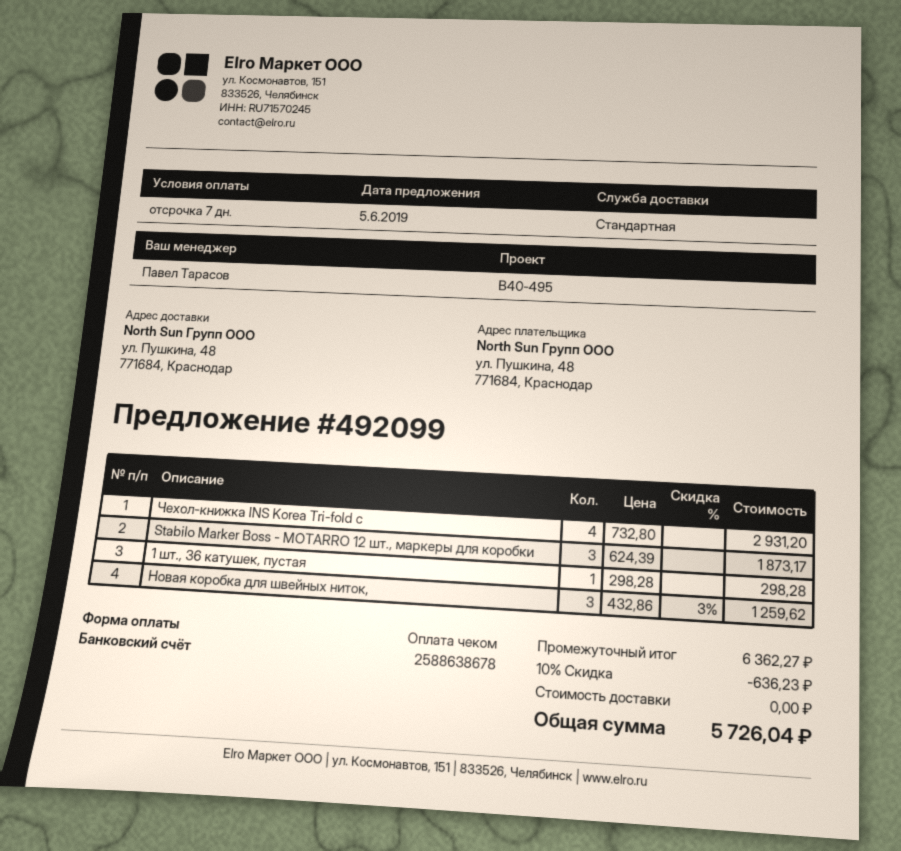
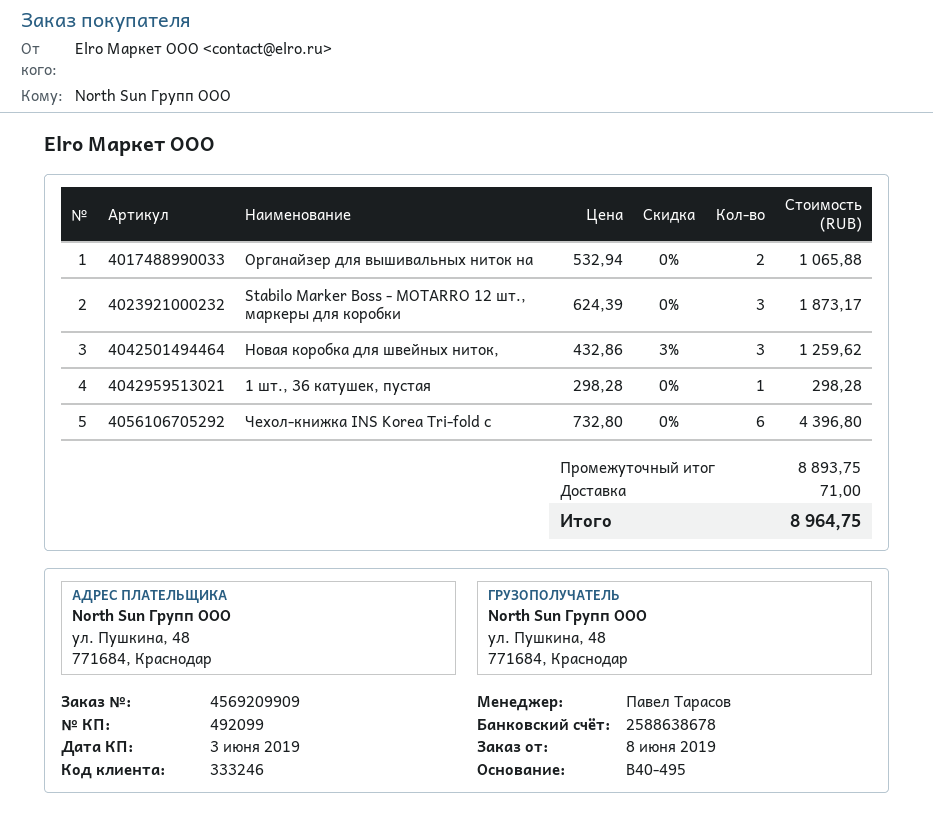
quote date: 2019-06-05 -> 2019-06-03
Чехол-книжка INS Korea Tri-fold с: 4 x 732.80 = 2931.20 -> 6 x 732.80 = 4396.80
Органайзер для вышивальных ниток на: none -> 2 x 532.94 = 1065.88
subtotal: 6362.27 -> 8893.75
discount: 10% = 636.23 -> none
shipping: 0.00 -> 71.00
total: 5726.04 -> 8964.75

